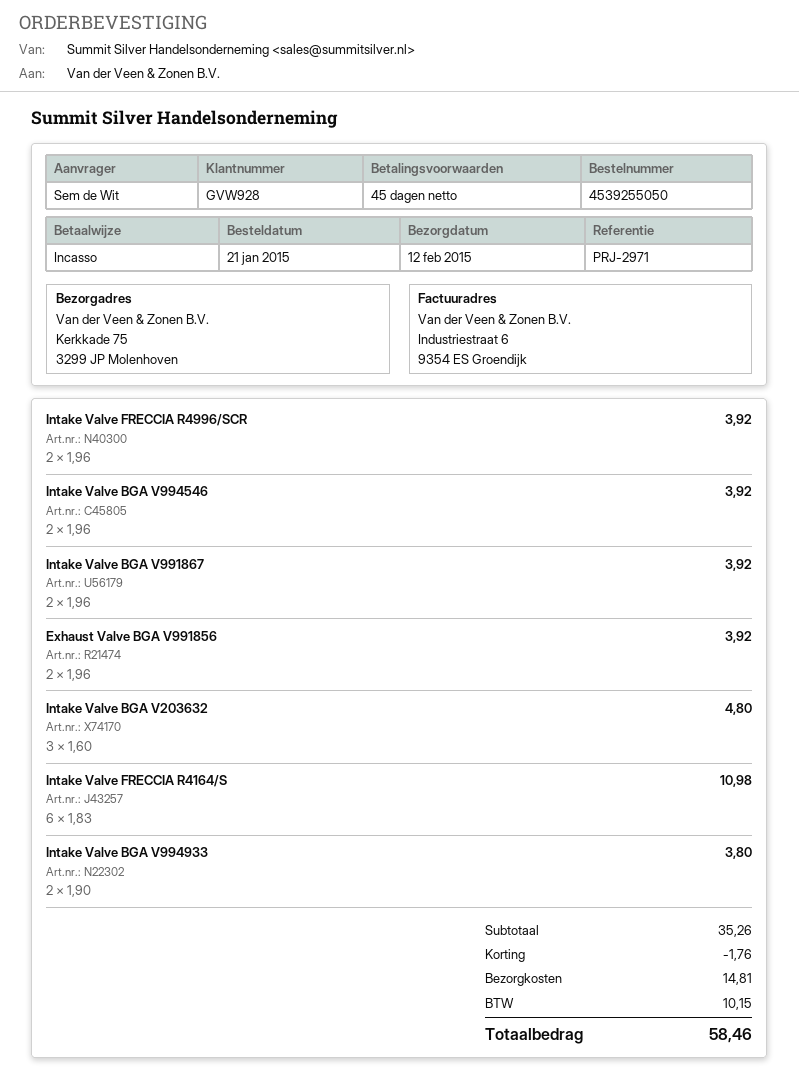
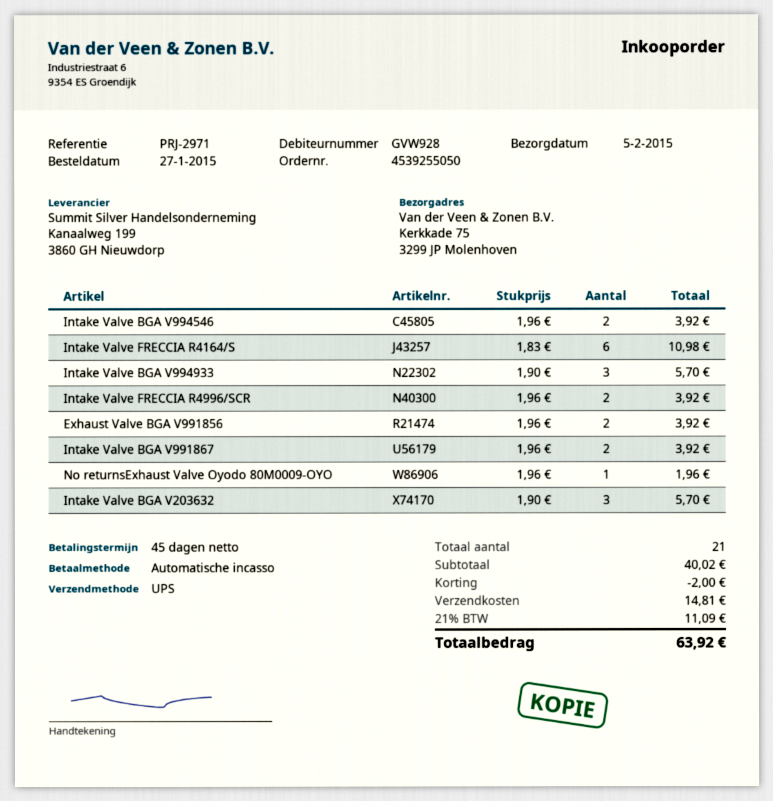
order date: 2015-01-21 -> 2015-01-27
delivery date: 2015-02-12 -> 2015-02-05
Intake Valve BGA V203632: 3 x 1.60 = 4.80 -> 3 x 1.90 = 5.70
Intake Valve BGA V994933: 2 x 1.90 = 3.80 -> 3 x 1.90 = 5.70
No returnsExhaust Valve Oyodo 80M0009-OYO: none -> 1 x 1.96 = 1.96
subtotal: 35.26 -> 40.02
discount: 1.76 -> 2.00
tax: 10.15 -> 11.09
total: 58.46 -> 63.92

